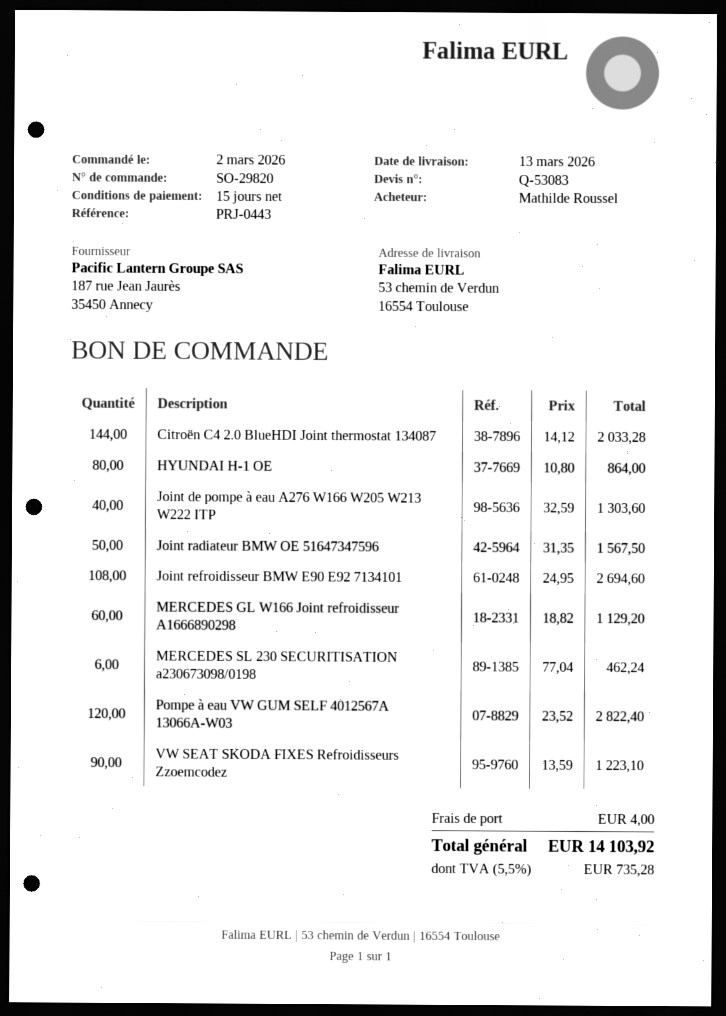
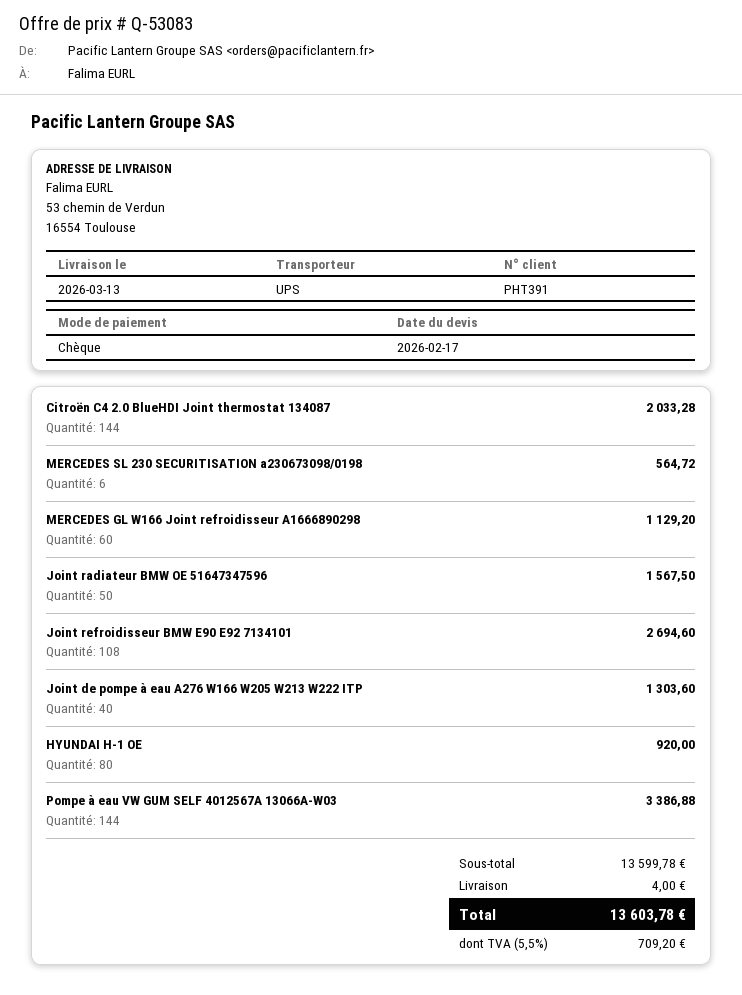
HYUNDAI H-1 OE: 80 for 864.00 -> 80 for 920.00
MERCEDES SL 230 SECURITISATION a230673098/0198: 6 for 462.24 -> 6 for 564.72
Pompe à eau VW GUM SELF 4012567A 13066A-W03: 120 for 2822.40 -> 144 for 3386.88
VW SEAT SKODA FIXES Refroidisseurs Zzoemcodez: 90 for 1223.10 -> none
tax: 5.5% = 735.28 -> 5.5% = 709.20
total: 14103.92 -> 13603.78

